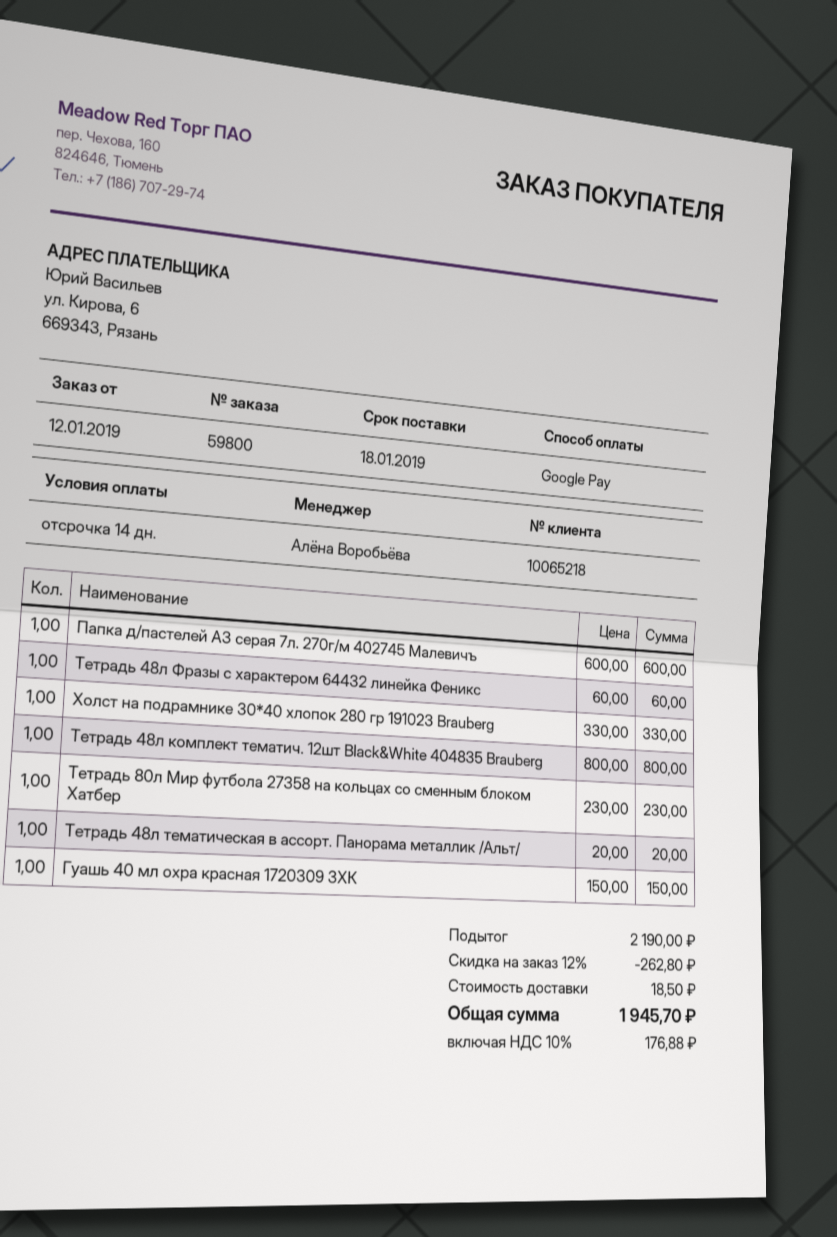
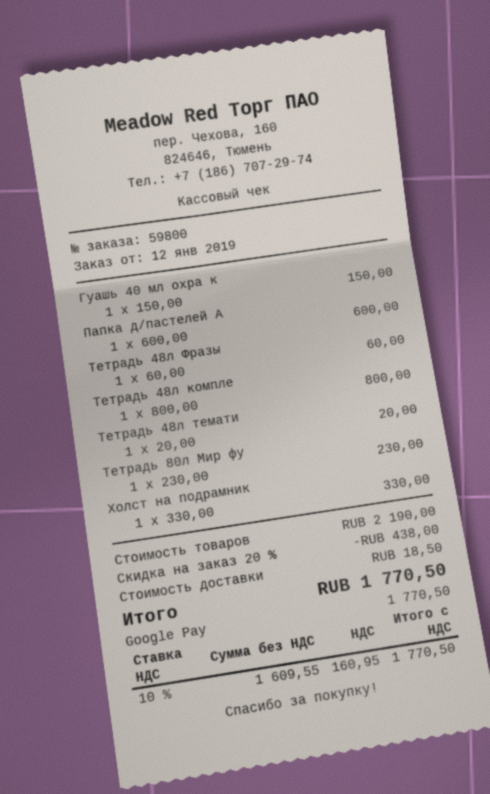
discount: 12% = 262.80 -> 20% = 438.00
tax: 10% = 176.88 -> 10% = 160.95
total: 1945.70 -> 1770.50

